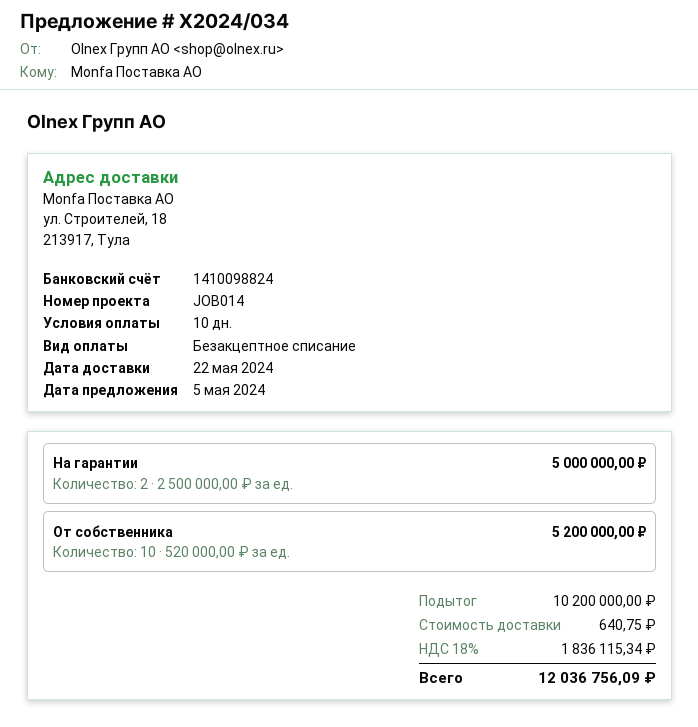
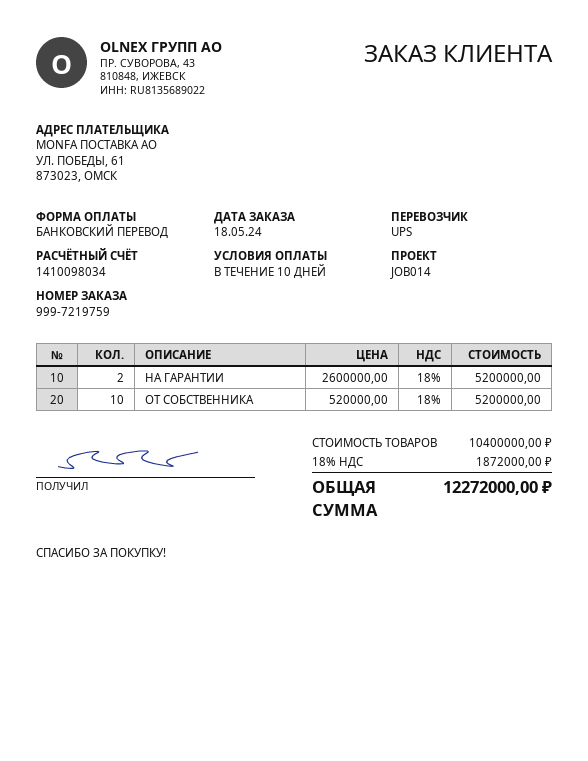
payment method: direct debit -> bank transfer
bank account: 1410098824 -> 1410098034
На гарантии: 2 x 2500000.00 = 5000000.00 -> 2 x 2600000.00 = 5200000.00
subtotal: 10200000.00 -> 10400000.00
shipping: 640.75 -> none
tax: 18% = 1836115.34 -> 18% = 1872000.00
total: 12036756.09 -> 12272000.00

